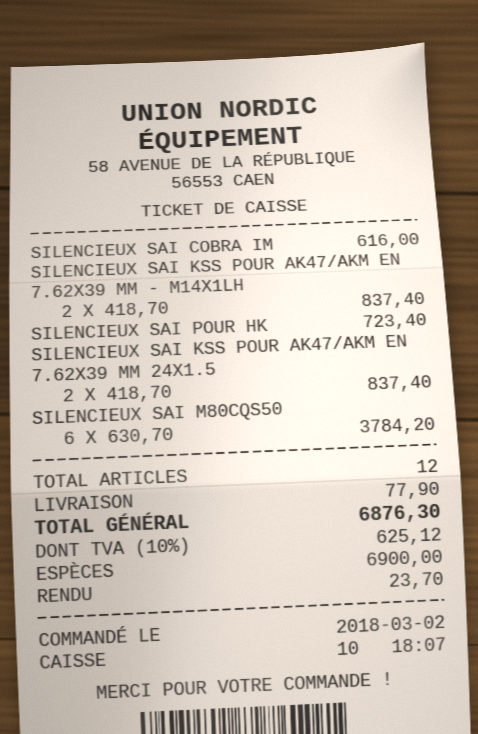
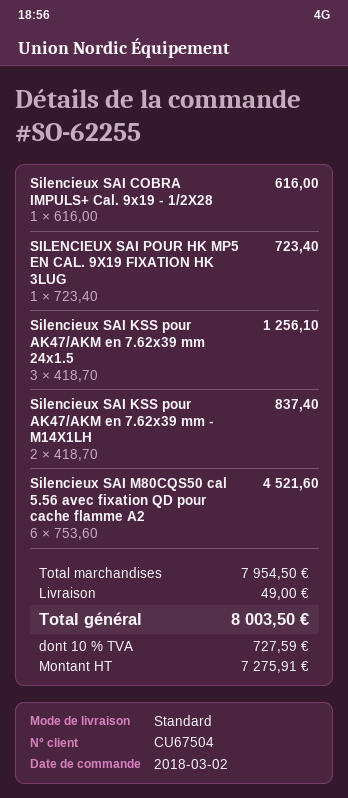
SILENCIEUX SAI KSS POUR AK47/AKM EN 7.62X39 MM 24X1.5: 2 x 418.70 = 837.40 -> 3 x 418.70 = 1256.10
SILENCIEUX SAI M80CQS50: 6 x 630.70 = 3784.20 -> 6 x 753.60 = 4521.60
shipping: 77.90 -> 49.00
tax: 10% = 625.12 -> 10% = 727.59
total: 6876.30 -> 8003.50

